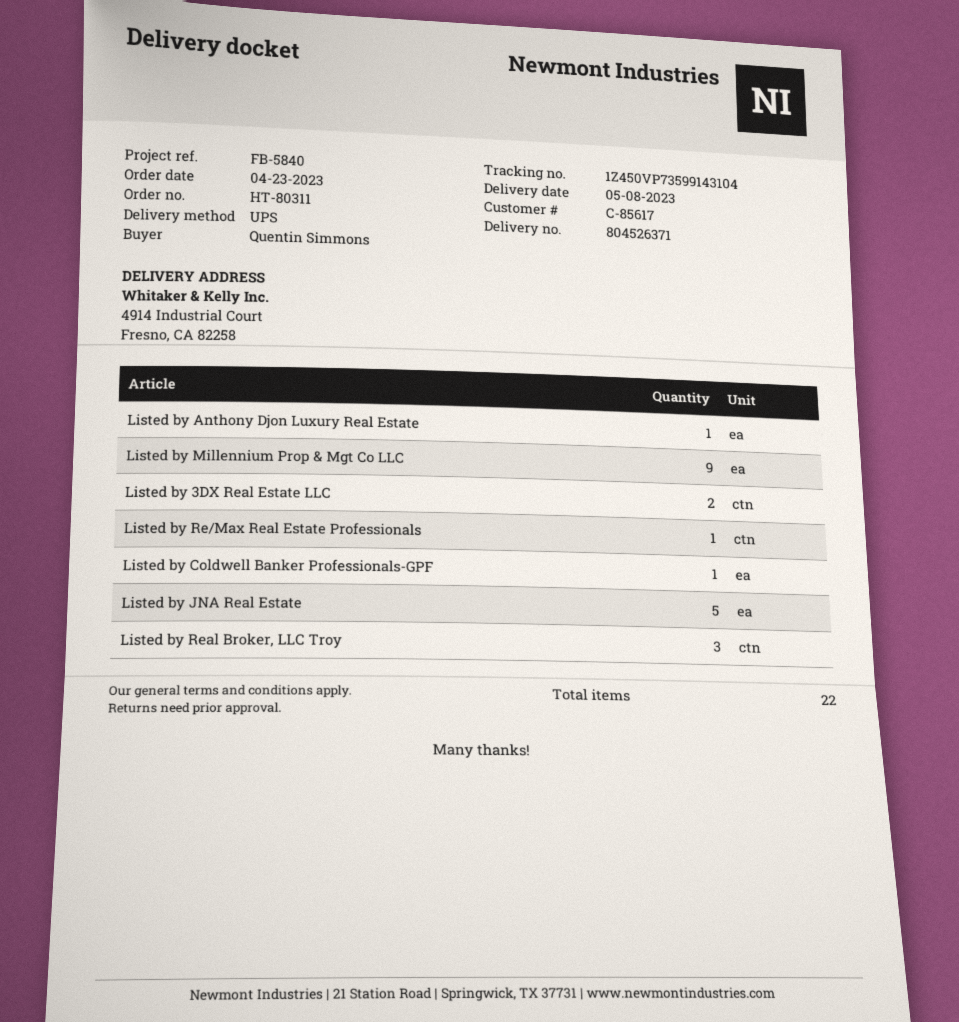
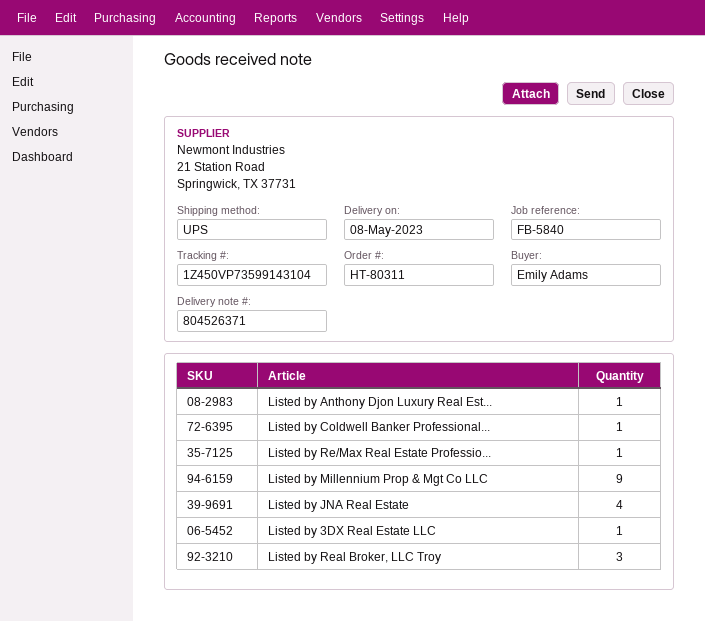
ordered by: Quentin Simmons -> Emily Adams
Listed by 3DX Real Estate LLC: 2 -> 1
Listed by JNA Real Estate: 5 -> 4

